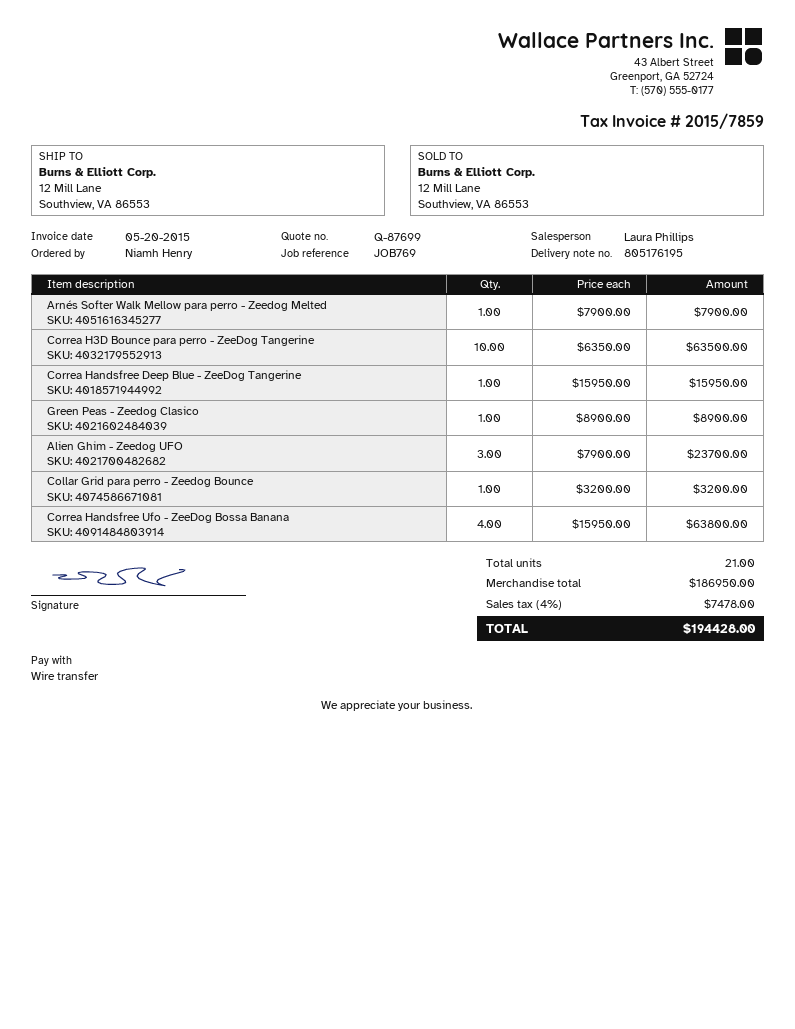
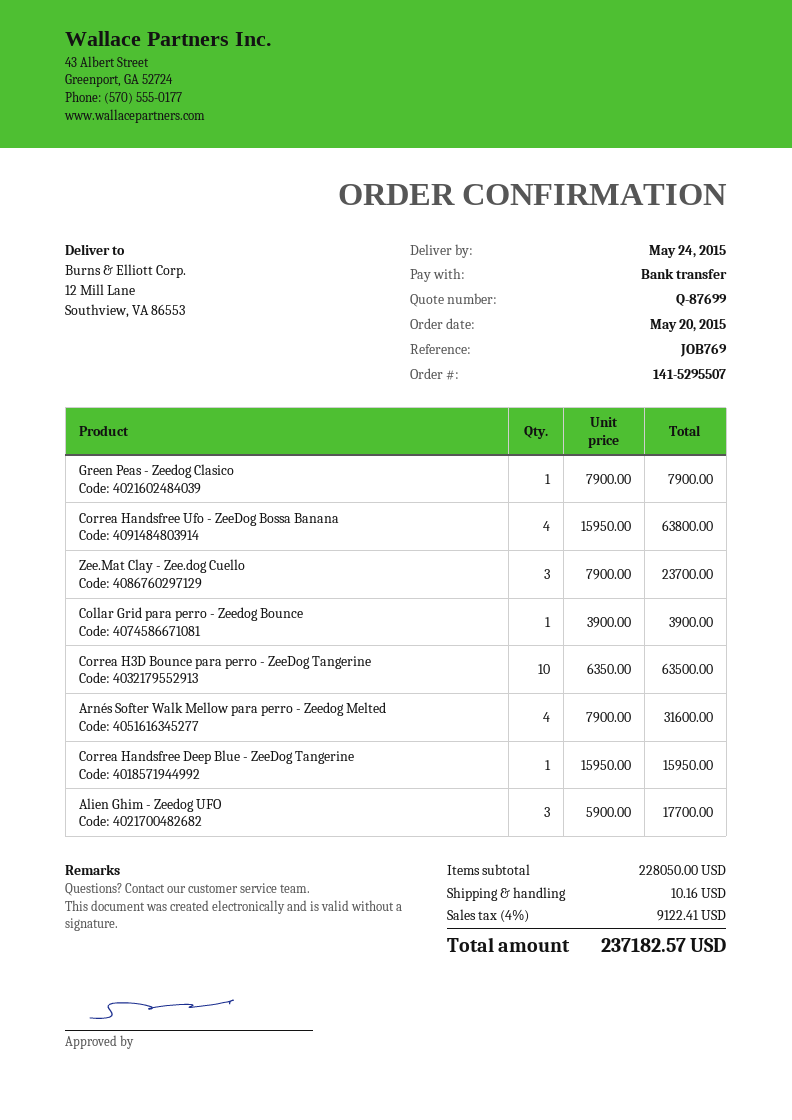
Arnés Softer Walk Mellow para perro - Zeedog Melted: 1 x 7900.00 = 7900.00 -> 4 x 7900.00 = 31600.00
Green Peas - Zeedog Clasico: 1 x 8900.00 = 8900.00 -> 1 x 7900.00 = 7900.00
Alien Ghim - Zeedog UFO: 3 x 7900.00 = 23700.00 -> 3 x 5900.00 = 17700.00
Collar Grid para perro - Zeedog Bounce: 1 x 3200.00 = 3200.00 -> 1 x 3900.00 = 3900.00
Zee.Mat Clay - Zee.dog Cuello: none -> 3 x 7900.00 = 23700.00
subtotal: 186950.00 -> 228050.00
shipping: none -> 10.16
tax: 4% = 7478.00 -> 4% = 9122.41
total: 194428.00 -> 237182.57

